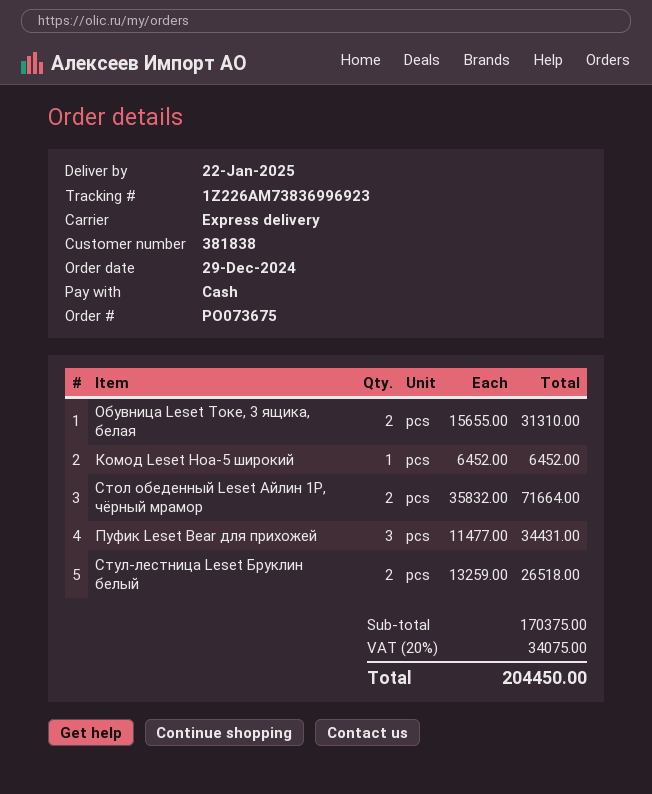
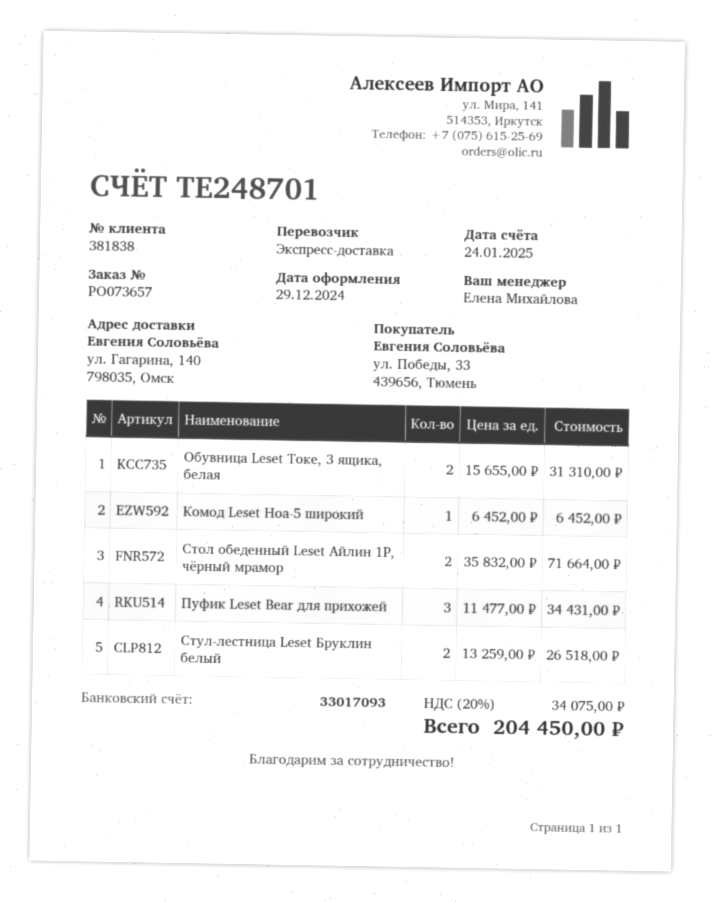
order number: PO073675 -> PO073657

